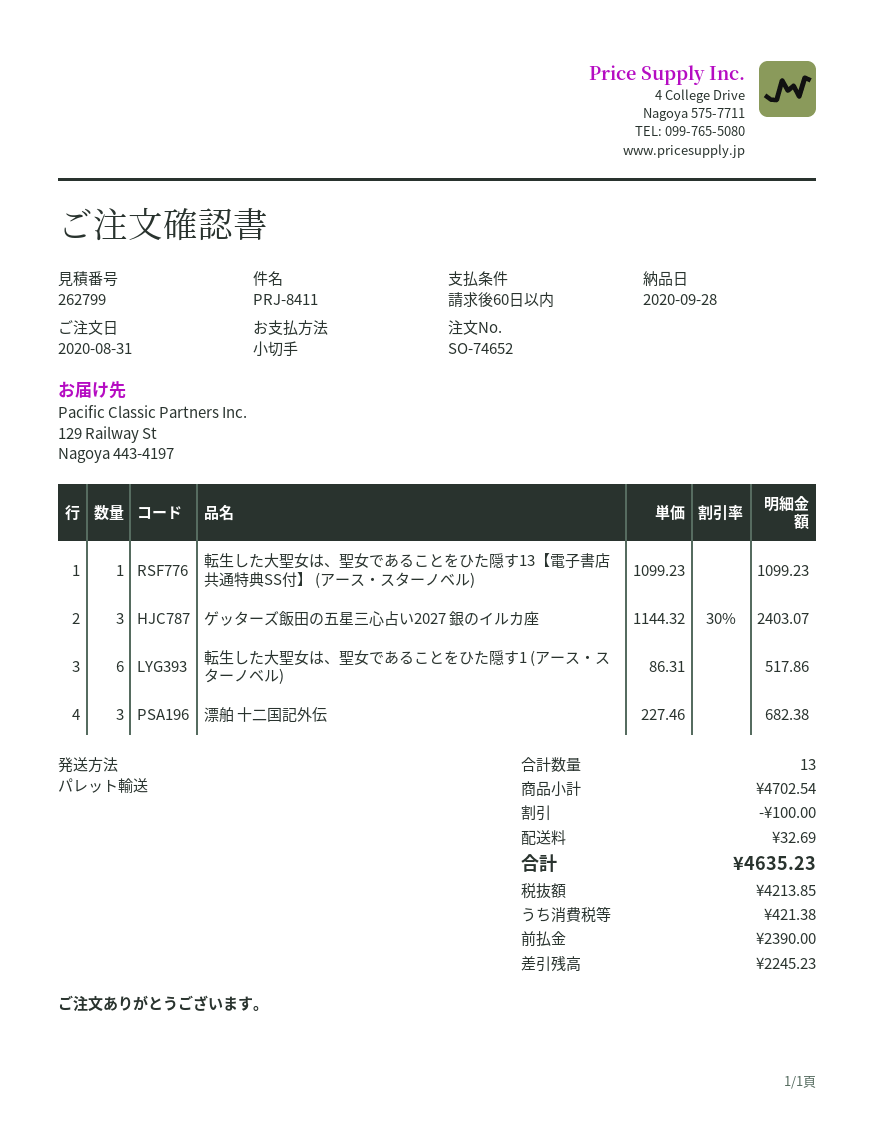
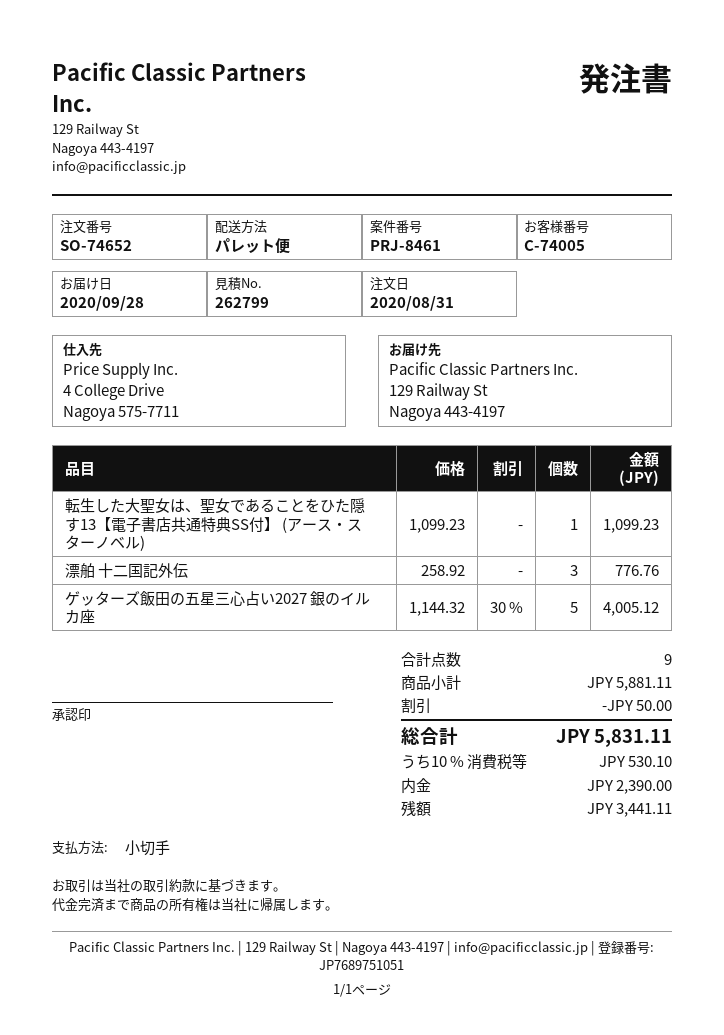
reference: PRJ-8411 -> PRJ-8461
ゲッターズ飯田の五星三心占い2027 銀のイルカ座: 3 x 1144.32 - 30% = 2403.07 -> 5 x 1144.32 - 30% = 4005.12
転生した大聖女は、聖女であることをひた隠す1 (アース・スターノベル): 6 x 86.31 = 517.86 -> none
漂舶 十二国記外伝: 3 x 227.46 = 682.38 -> 3 x 258.92 = 776.76
total quantity: 13 -> 9
subtotal: 4702.54 -> 5881.11
discount: 100.00 -> 50.00
shipping: 32.69 -> none
tax: 421.38 -> 530.10
total: 4635.23 -> 5831.11
balance: 2245.23 -> 3441.11

